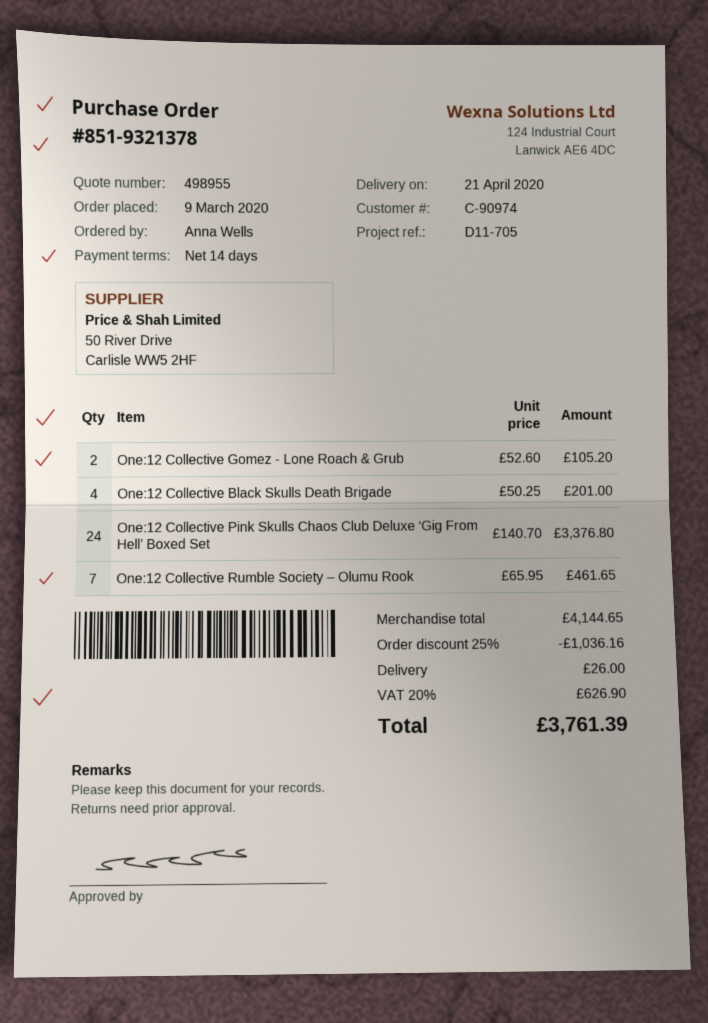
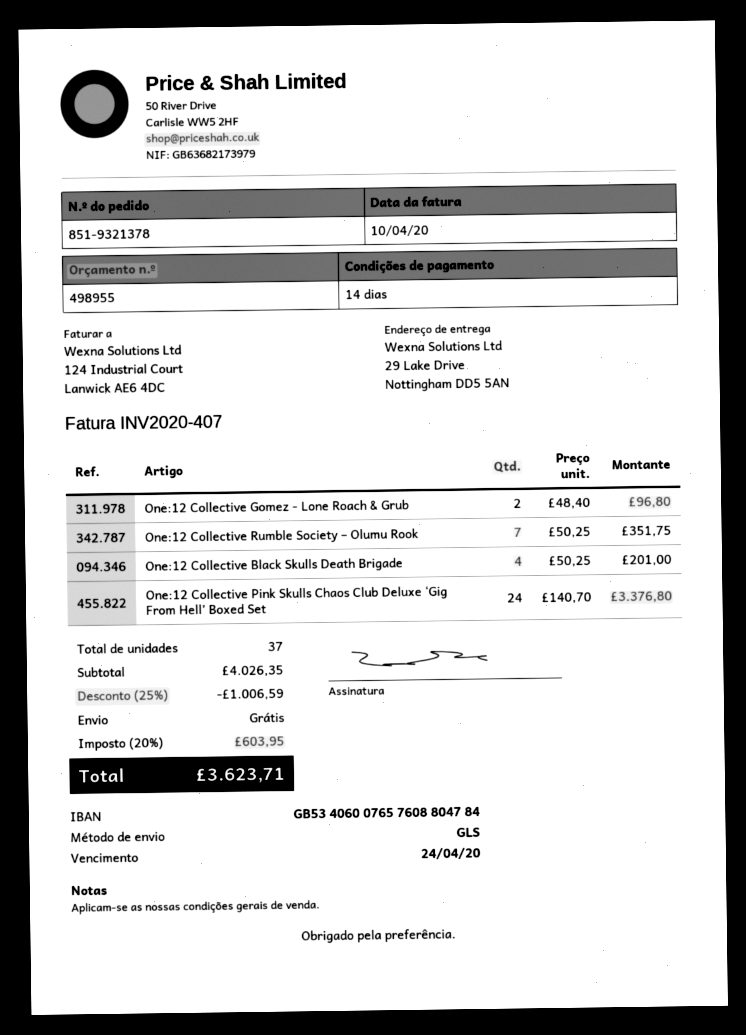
One:12 Collective Gomez - Lone Roach & Grub: 2 x 52.60 = 105.20 -> 2 x 48.40 = 96.80
One:12 Collective Rumble Society – Olumu Rook: 7 x 65.95 = 461.65 -> 7 x 50.25 = 351.75
subtotal: 4144.65 -> 4026.35
discount: 25% = 1036.16 -> 25% = 1006.59
shipping: 26.00 -> 0.00
tax: 20% = 626.90 -> 20% = 603.95
total: 3761.39 -> 3623.71

